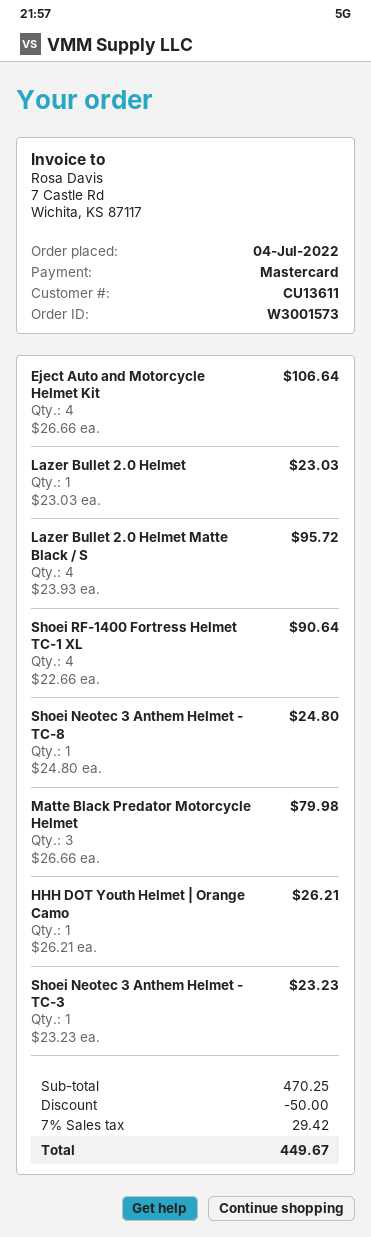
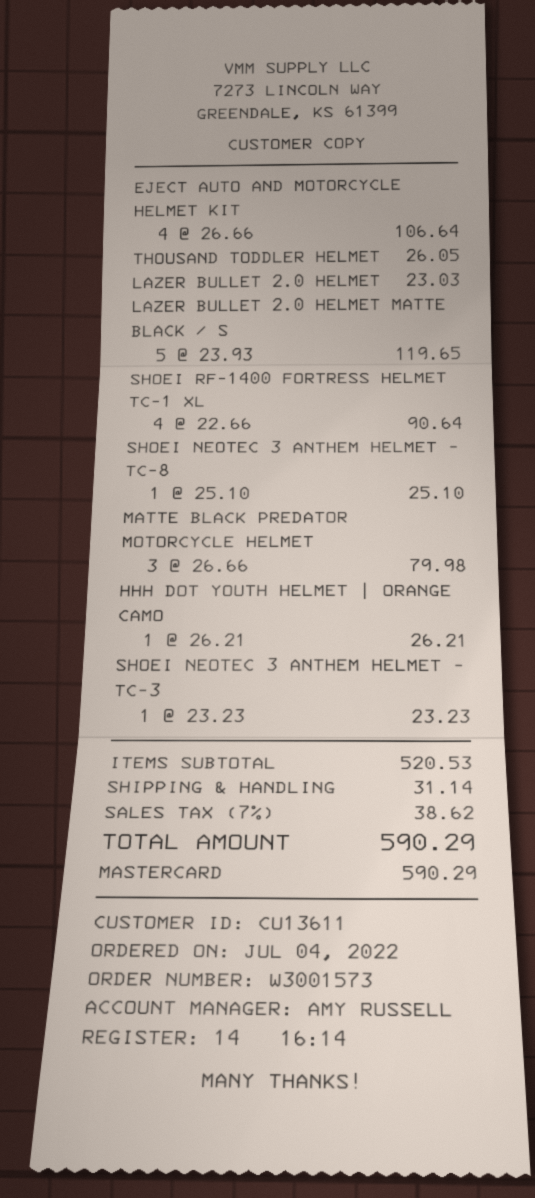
Lazer Bullet 2.0 Helmet Matte Black / S: 4 x 23.93 = 95.72 -> 5 x 23.93 = 119.65
Shoei Neotec 3 Anthem Helmet - TC-8: 1 x 24.80 = 24.80 -> 1 x 25.10 = 25.10
THOUSAND TODDLER HELMET: none -> 1 x 26.05 = 26.05
subtotal: 470.25 -> 520.53
discount: 50.00 -> none
shipping: none -> 31.14
tax: 7% = 29.42 -> 7% = 38.62
total: 449.67 -> 590.29

